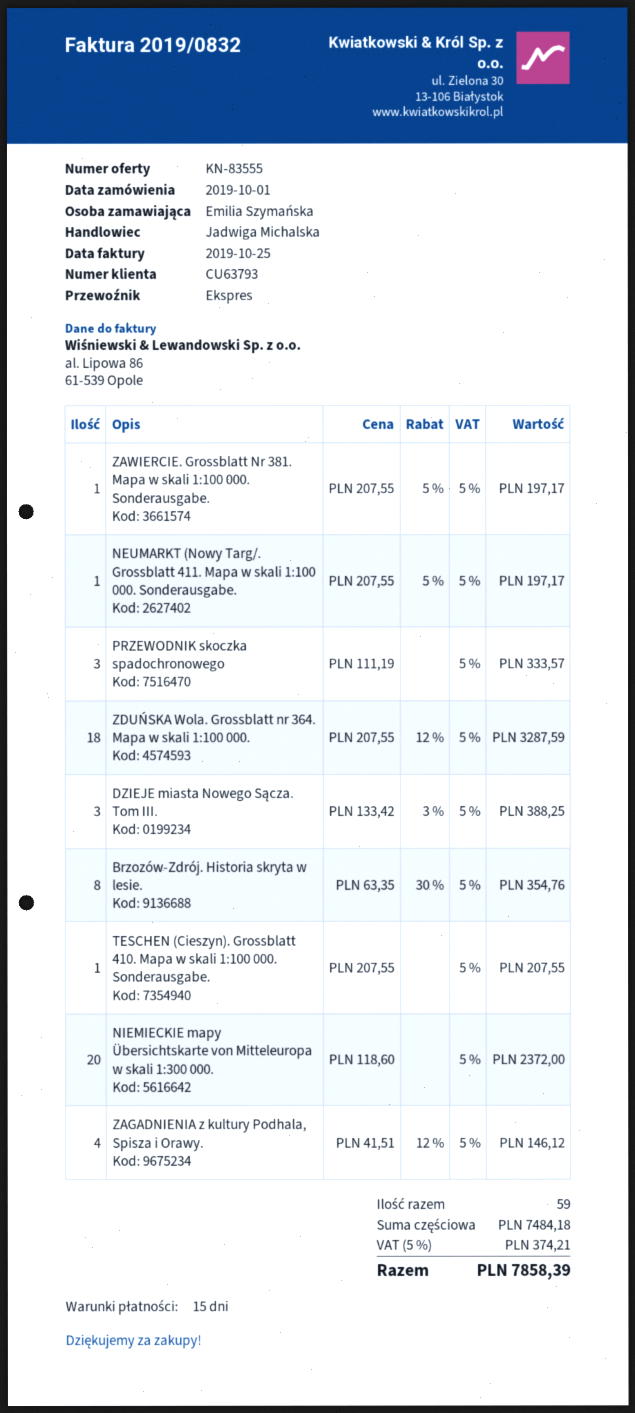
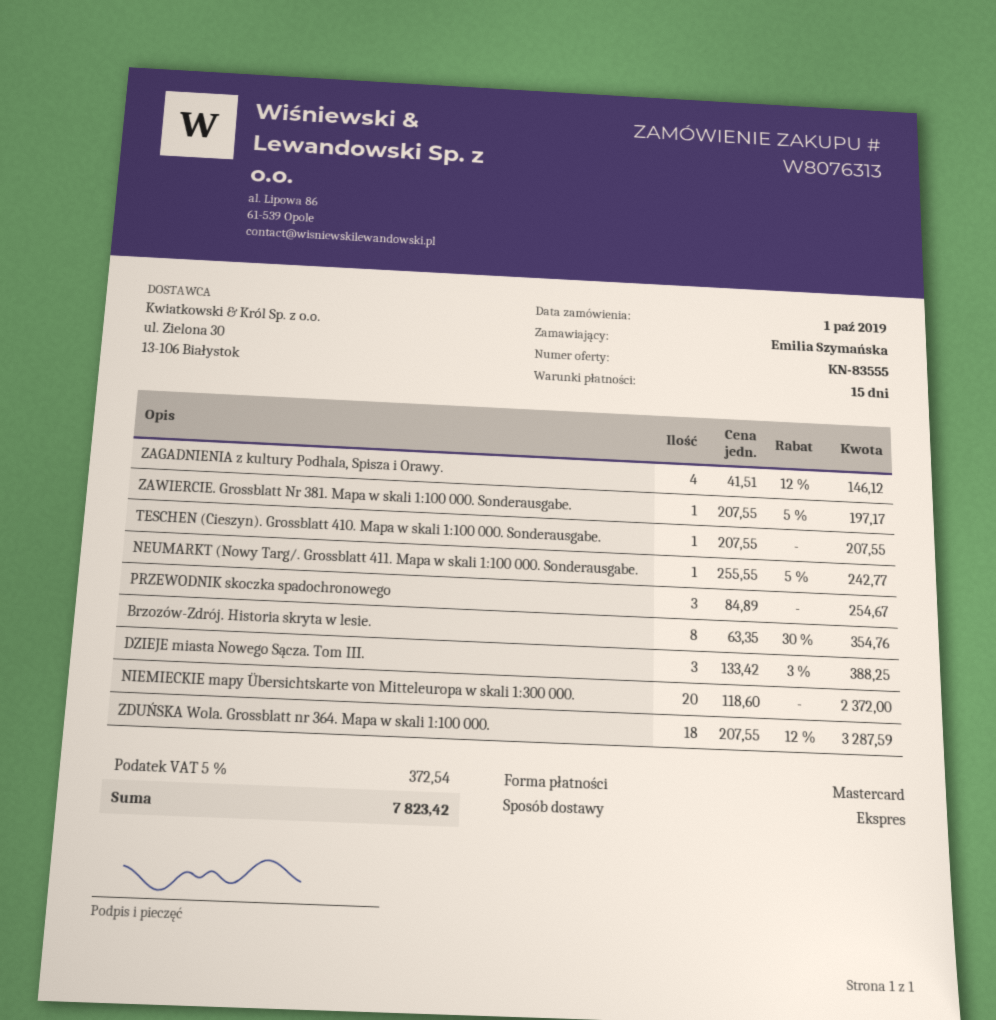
NEUMARKT (Nowy Targ/. Grossblatt 411. Mapa w skali 1:100 000. Sonderausgabe.: 1 x 207.55 - 5% = 197.17 -> 1 x 255.55 - 5% = 242.77
PRZEWODNIK skoczka spadochronowego: 3 x 111.19 = 333.57 -> 3 x 84.89 = 254.67
tax: 5% = 374.21 -> 5% = 372.54
total: 7858.39 -> 7823.42

